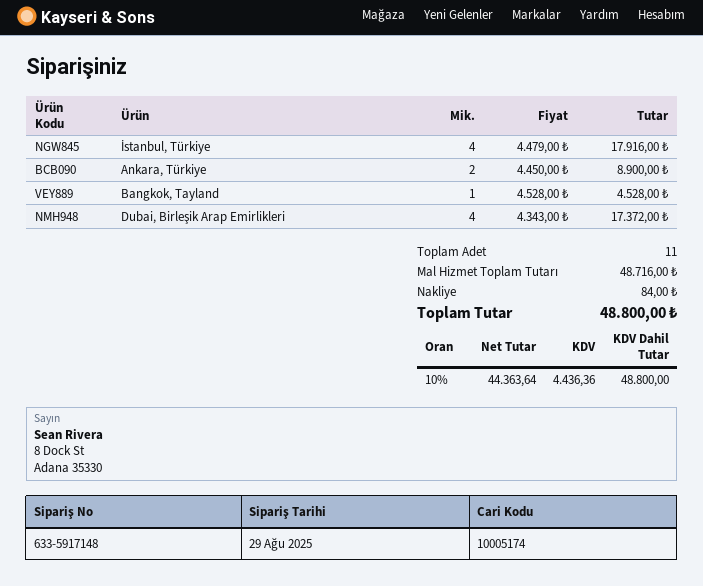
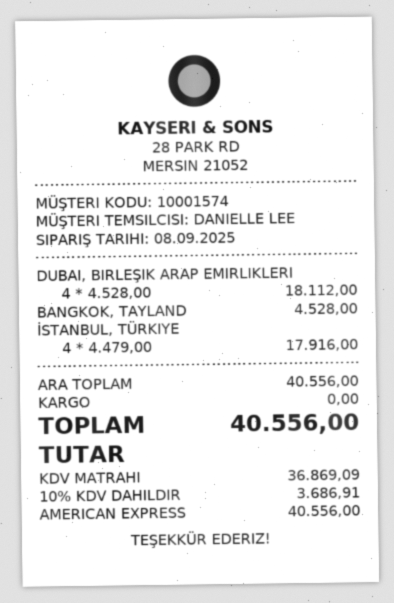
order date: 2025-08-29 -> 2025-09-08
customer number: 10005174 -> 10001574
Ankara, Türkiye: 2 x 4450.00 = 8900.00 -> none
Dubai, Birleşik Arap Emirlikleri: 4 x 4343.00 = 17372.00 -> 4 x 4528.00 = 18112.00
subtotal: 48716.00 -> 40556.00
shipping: 84.00 -> 0.00
net: 44363.64 -> 36869.09
tax: 10% = 4436.36 -> 10% = 3686.91
total: 48800.00 -> 40556.00

